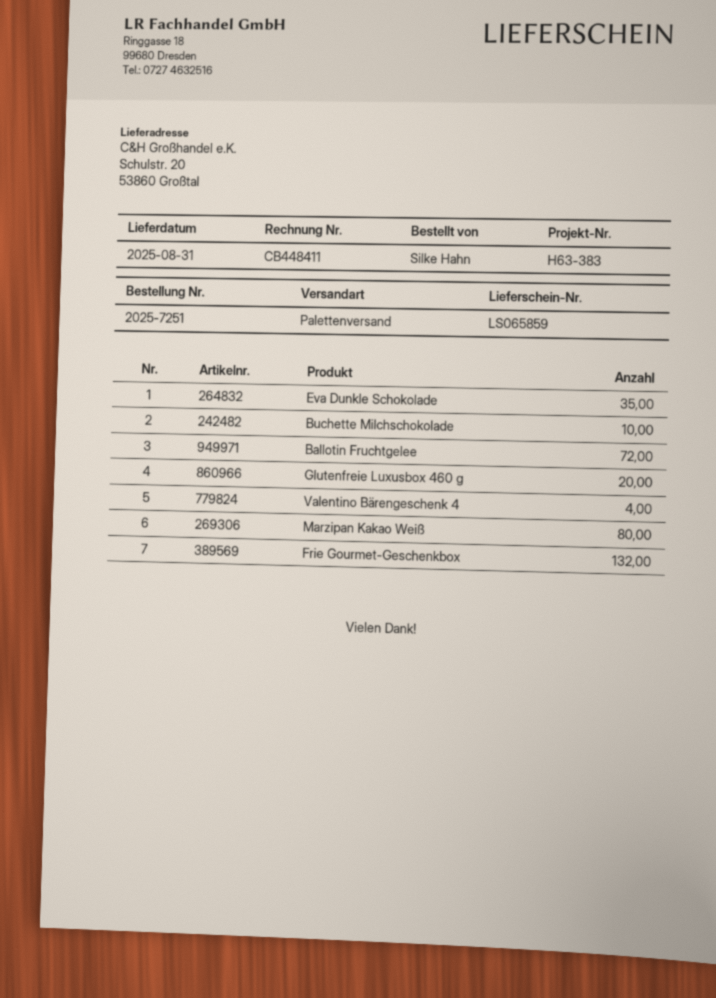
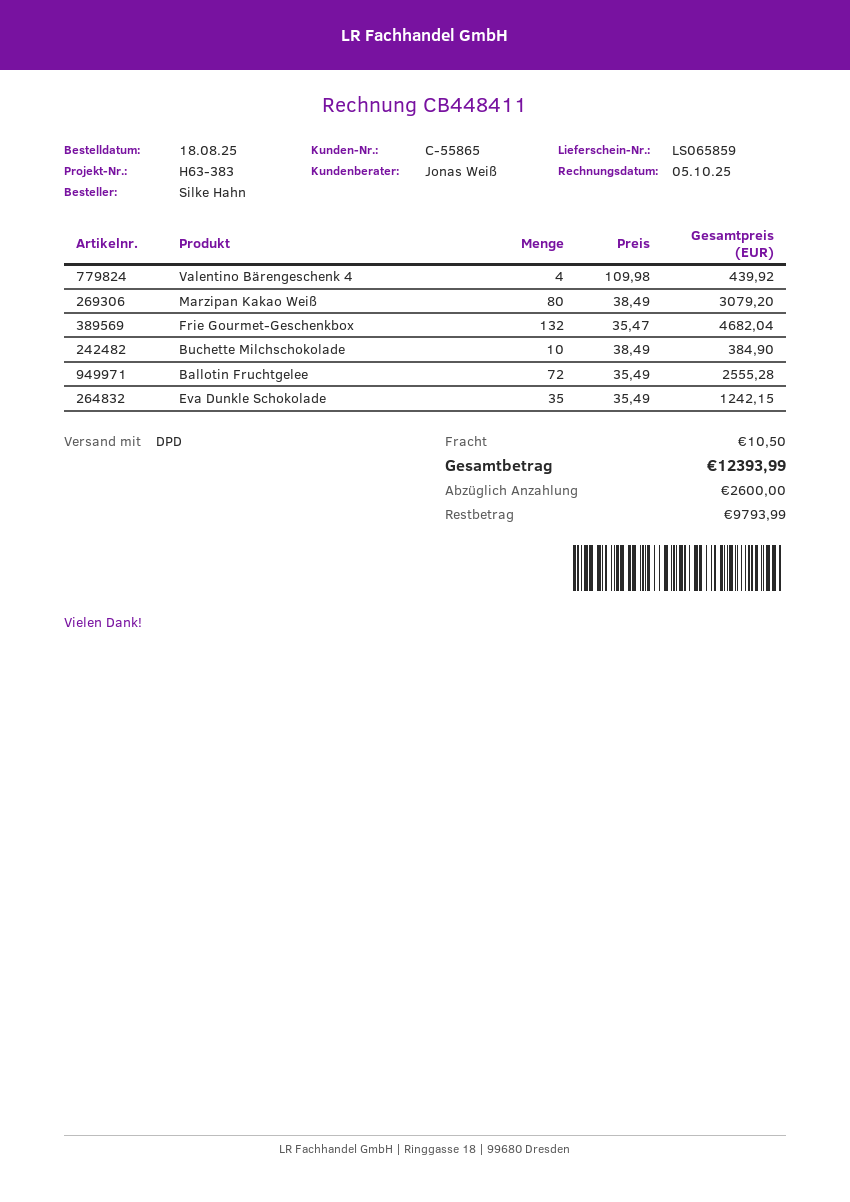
shipping method: pallet freight -> DPD
Glutenfreie Luxusbox 460 g: 20 -> none

